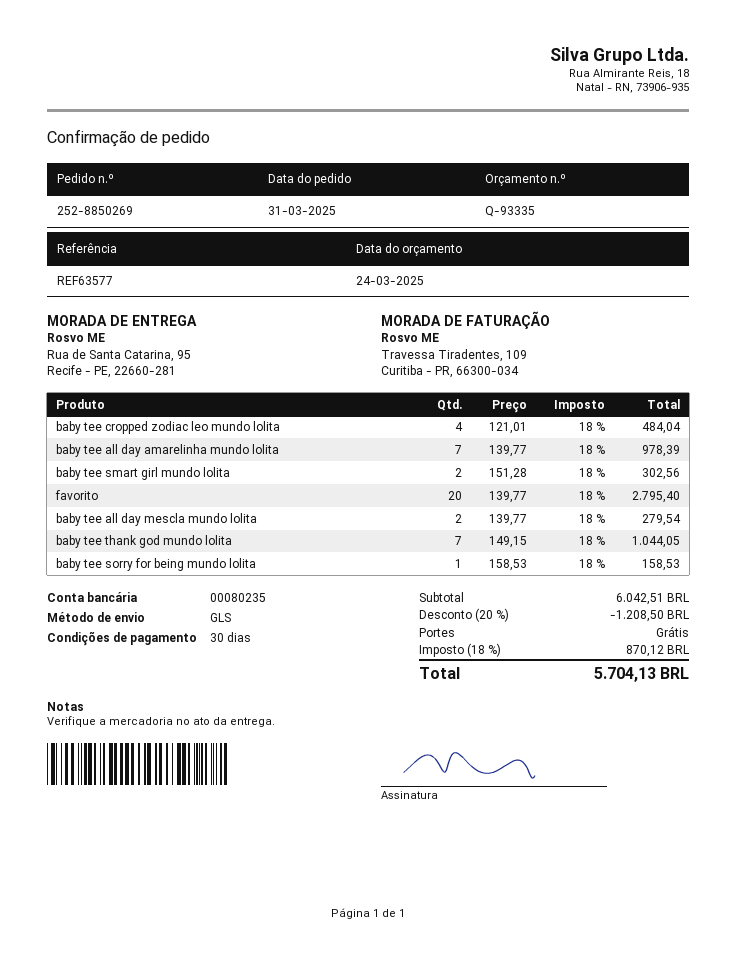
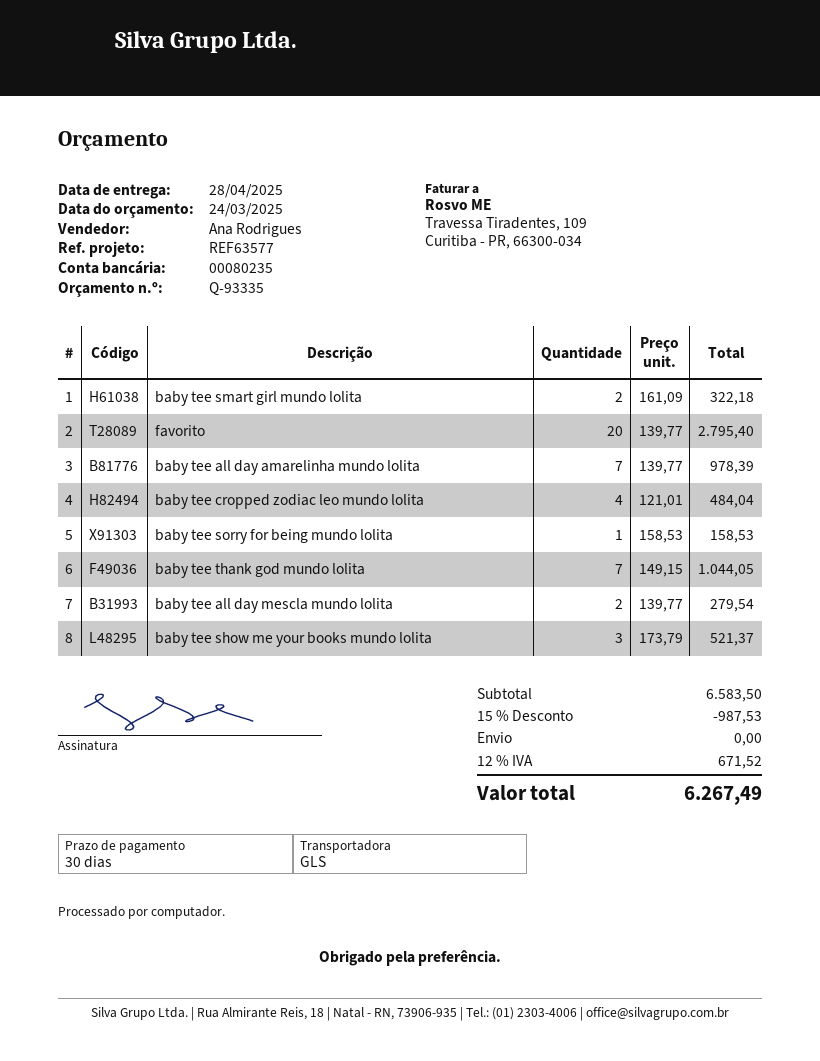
baby tee smart girl mundo lolita: 2 x 151.28 = 302.56 -> 2 x 161.09 = 322.18
baby tee show me your books mundo lolita: none -> 3 x 173.79 = 521.37
subtotal: 6042.51 -> 6583.50
discount: 20% = 1208.50 -> 15% = 987.53
tax: 18% = 870.12 -> 12% = 671.52
total: 5704.13 -> 6267.49

